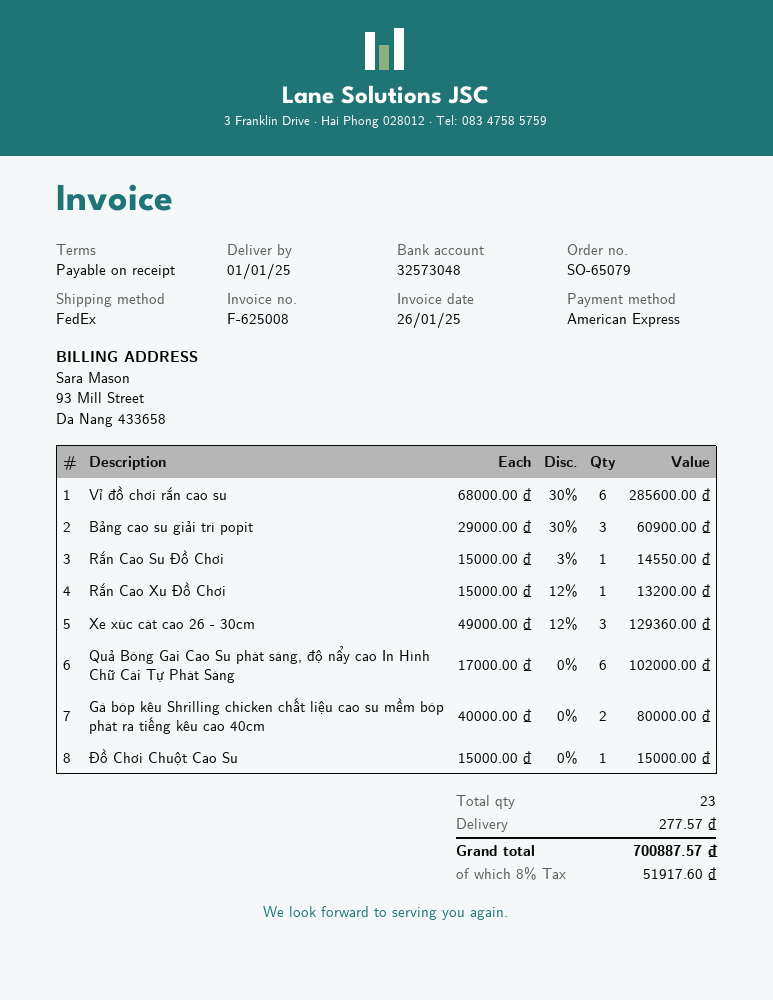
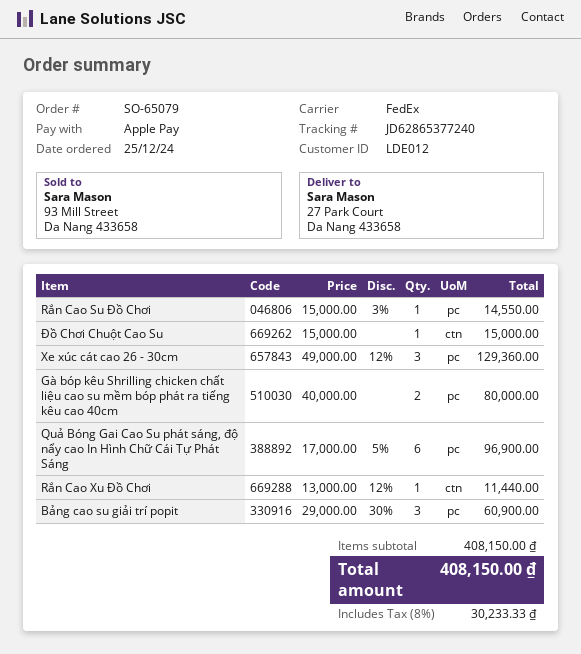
payment method: American Express -> Apple Pay
Vỉ đồ chơi rắn cao su: 6 x 68000.00 - 30% = 285600.00 -> none
Rắn Cao Xu Đồ Chơi: 1 x 15000.00 - 12% = 13200.00 -> 1 x 13000.00 - 12% = 11440.00
Quả Bóng Gai Cao Su phát sáng, độ nẩy cao In Hình Chữ Cái Tự Phát Sáng: 6 x 17000.00 = 102000.00 -> 6 x 17000.00 - 5% = 96900.00
shipping: 277.57 -> none
tax: 8% = 51917.60 -> 8% = 30233.33
total: 700887.57 -> 408150.00

